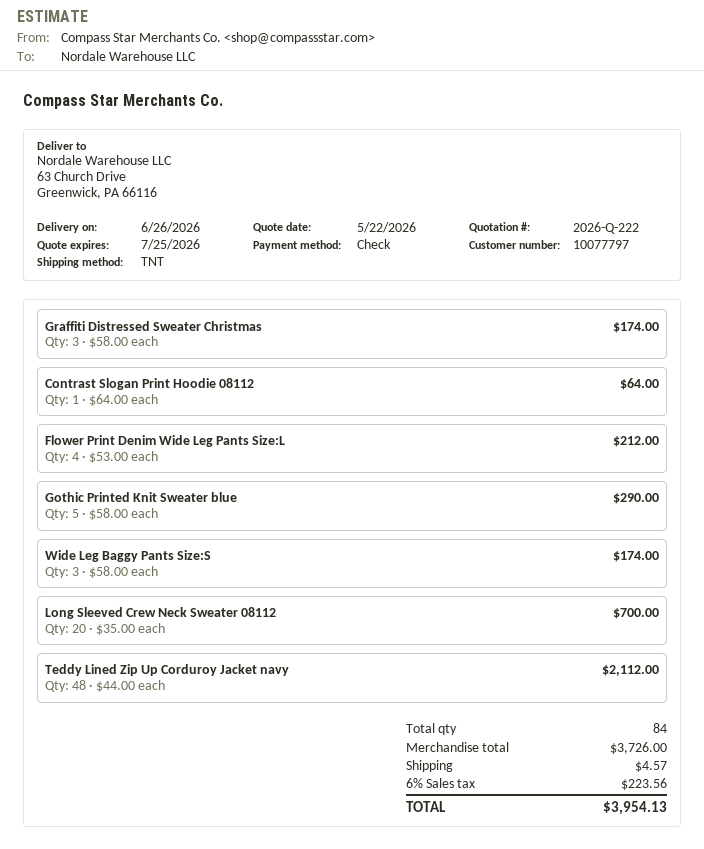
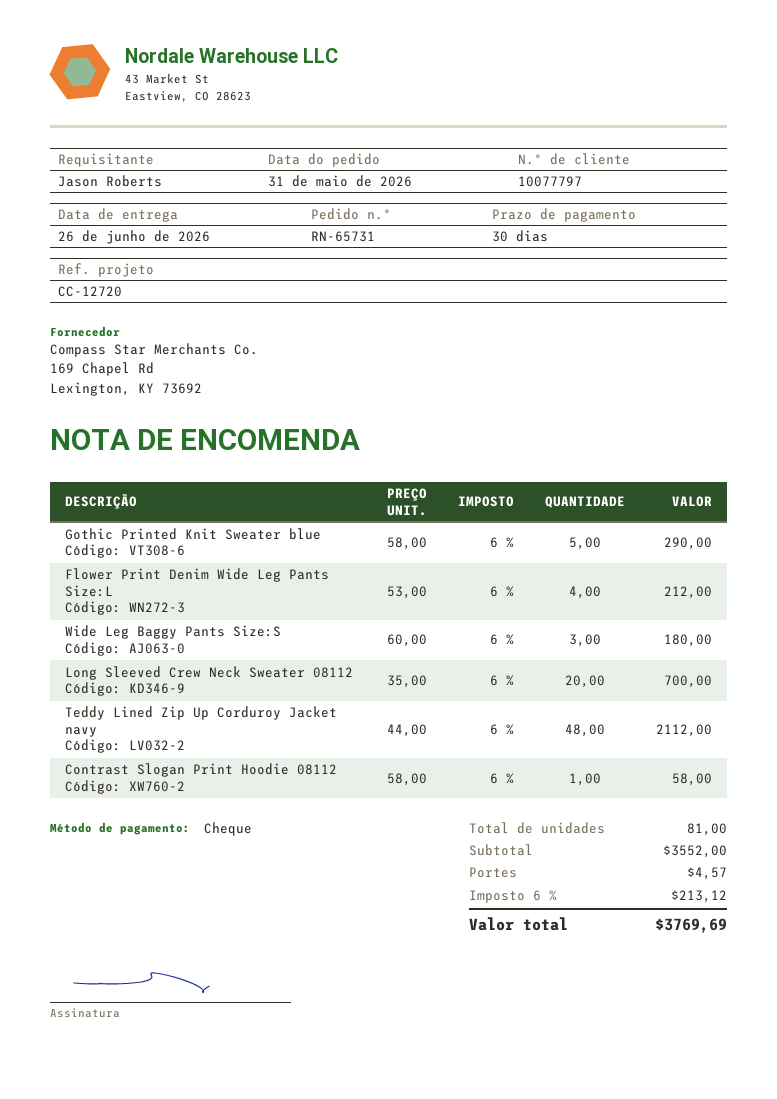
Graffiti Distressed Sweater Christmas: 3 x 58.00 = 174.00 -> none
Contrast Slogan Print Hoodie 08112: 1 x 64.00 = 64.00 -> 1 x 58.00 = 58.00
Wide Leg Baggy Pants Size:S: 3 x 58.00 = 174.00 -> 3 x 60.00 = 180.00
total quantity: 84 -> 81
subtotal: 3726.00 -> 3552.00
tax: 6% = 223.56 -> 6% = 213.12
total: 3954.13 -> 3769.69

